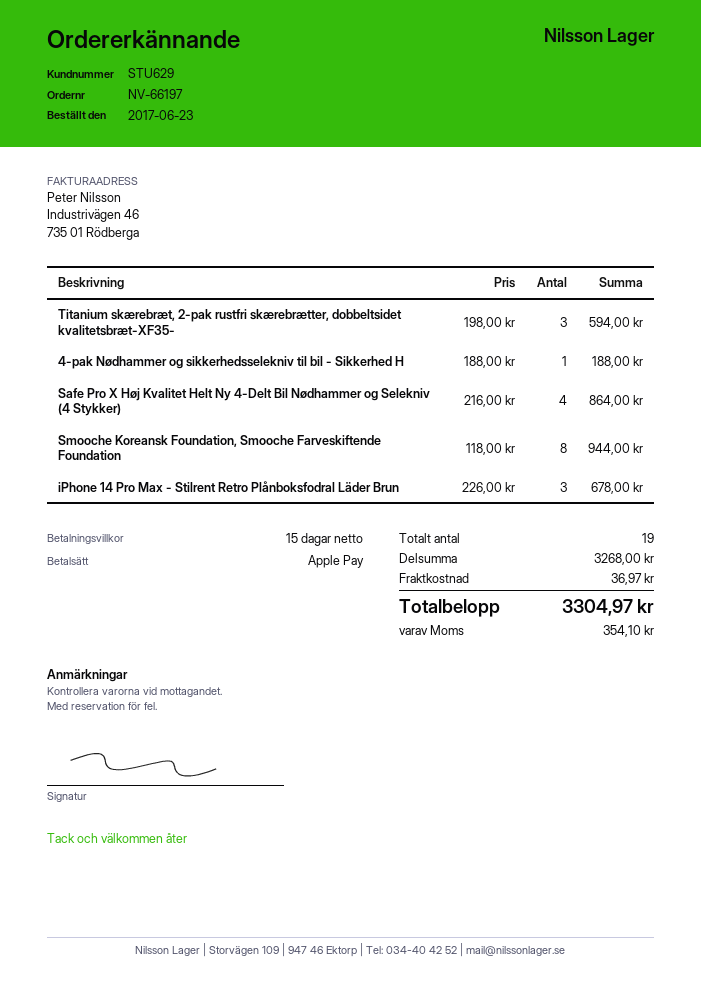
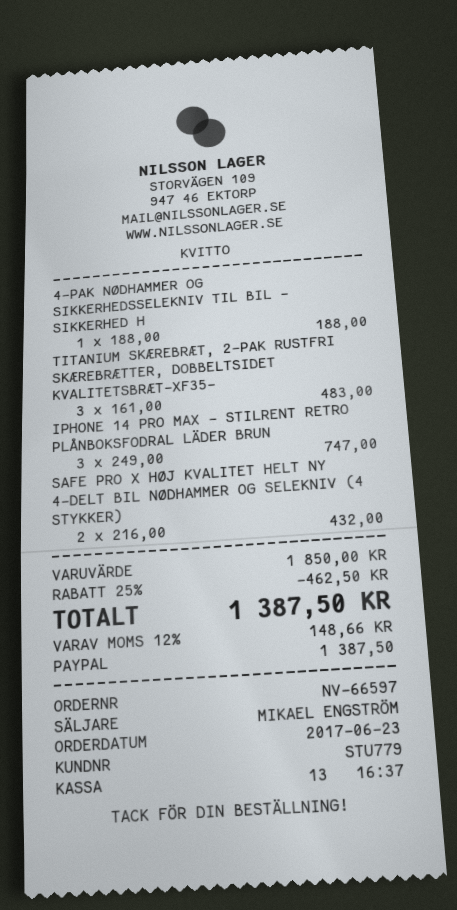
order number: NV-66197 -> NV-66597
customer number: STU629 -> STU779
payment method: Apple Pay -> PayPal
Titanium skærebræt, 2-pak rustfri skærebrætter, dobbeltsidet kvalitetsbræt-XF35-: 3 x 198.00 = 594.00 -> 3 x 161.00 = 483.00
Safe Pro X Høj Kvalitet Helt Ny 4-Delt Bil Nødhammer og Selekniv (4 Stykker): 4 x 216.00 = 864.00 -> 2 x 216.00 = 432.00
Smooche Koreansk Foundation, Smooche Farveskiftende Foundation: 8 x 118.00 = 944.00 -> none
iPhone 14 Pro Max - Stilrent Retro Plånboksfodral Läder Brun: 3 x 226.00 = 678.00 -> 3 x 249.00 = 747.00
subtotal: 3268.00 -> 1850.00
discount: none -> 25% = 462.50
shipping: 36.97 -> none
tax: 354.10 -> 148.66
total: 3304.97 -> 1387.50

